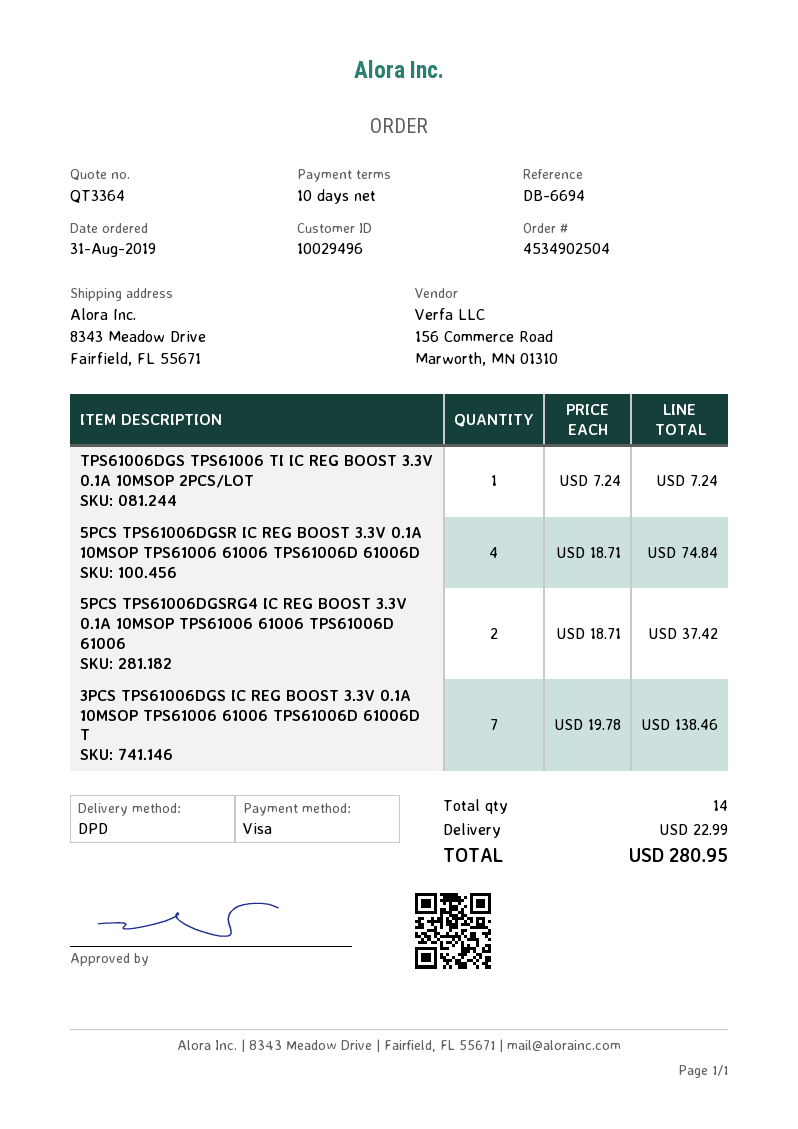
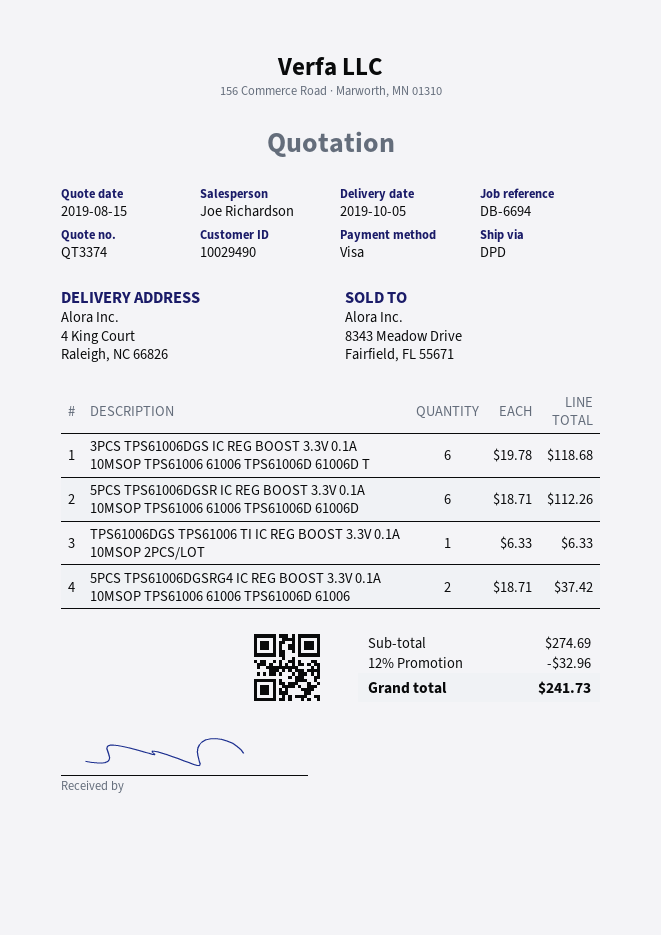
quote number: QT3364 -> QT3374
customer number: 10029496 -> 10029490
ship to: 8343 Meadow Drive, Fairfield, FL 55671 -> 4 King Court, Raleigh, NC 66826
TPS61006DGS TPS61006 TI IC REG BOOST 3.3V 0.1A 10MSOP 2PCS/LOT: 1 x 7.24 = 7.24 -> 1 x 6.33 = 6.33
5PCS TPS61006DGSR IC REG BOOST 3.3V 0.1A 10MSOP TPS61006 61006 TPS61006D 61006D: 4 x 18.71 = 74.84 -> 6 x 18.71 = 112.26
3PCS TPS61006DGS IC REG BOOST 3.3V 0.1A 10MSOP TPS61006 61006 TPS61006D 61006D T: 7 x 19.78 = 138.46 -> 6 x 19.78 = 118.68
discount: none -> 12% = 32.96
shipping: 22.99 -> none
total: 280.95 -> 241.73

